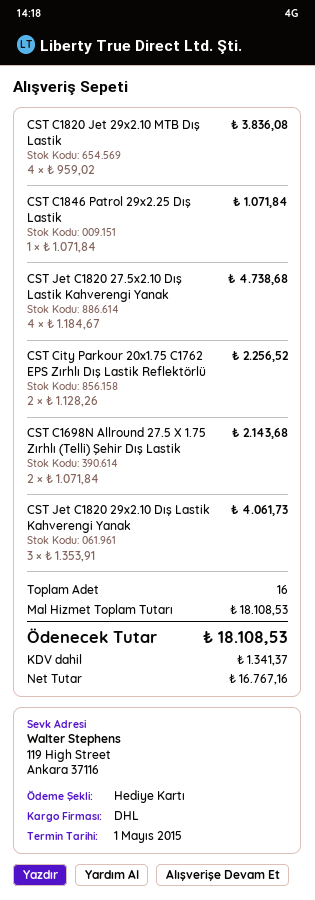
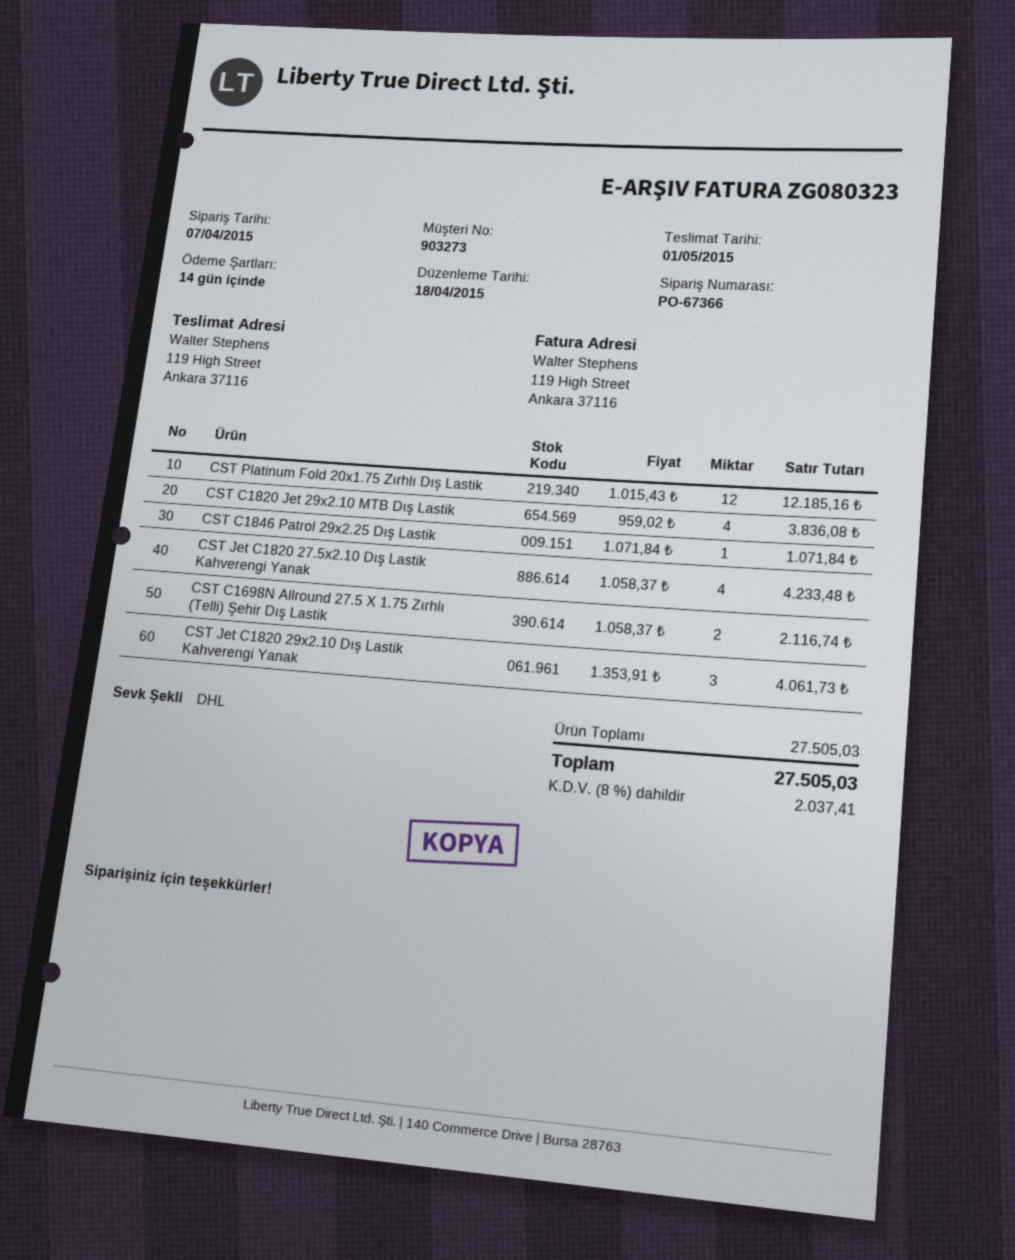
CST Jet C1820 27.5x2.10 Dış Lastik Kahverengi Yanak: 4 x 1184.67 = 4738.68 -> 4 x 1058.37 = 4233.48
CST City Parkour 20x1.75 C1762 EPS Zırhlı Dış Lastik Reflektörlü: 2 x 1128.26 = 2256.52 -> none
CST C1698N Allround 27.5 X 1.75 Zırhlı (Telli) Şehir Dış Lastik: 2 x 1071.84 = 2143.68 -> 2 x 1058.37 = 2116.74
CST Platinum Fold 20x1.75 Zırhlı Dış Lastik: none -> 12 x 1015.43 = 12185.16
subtotal: 18108.53 -> 27505.03
tax: 1341.37 -> 2037.41
total: 18108.53 -> 27505.03

